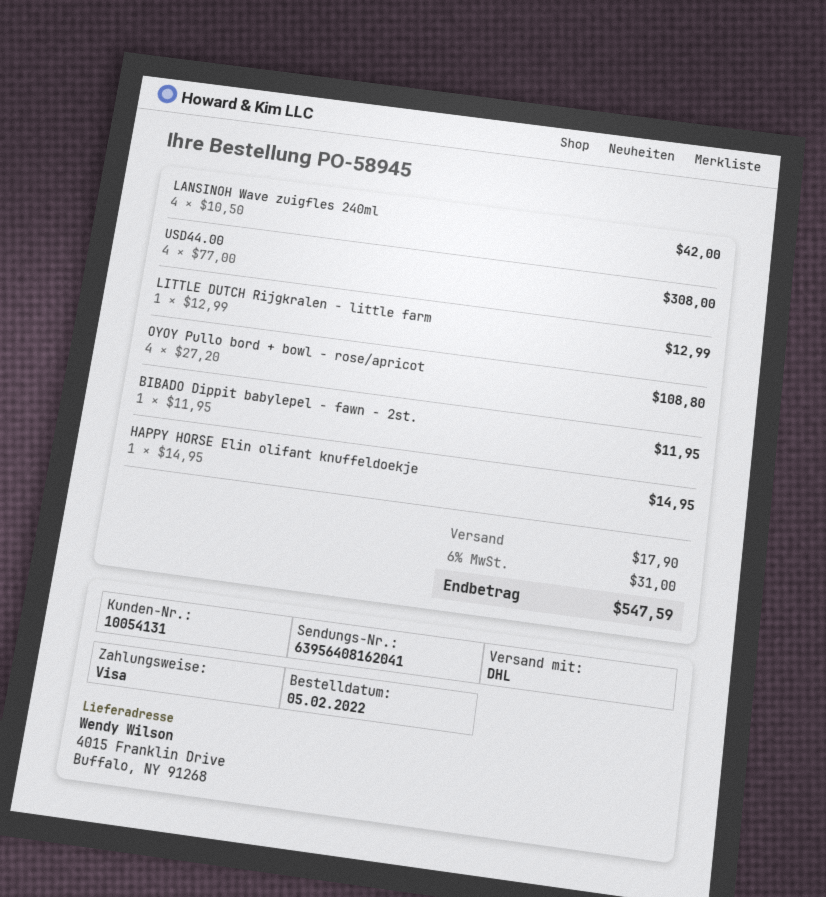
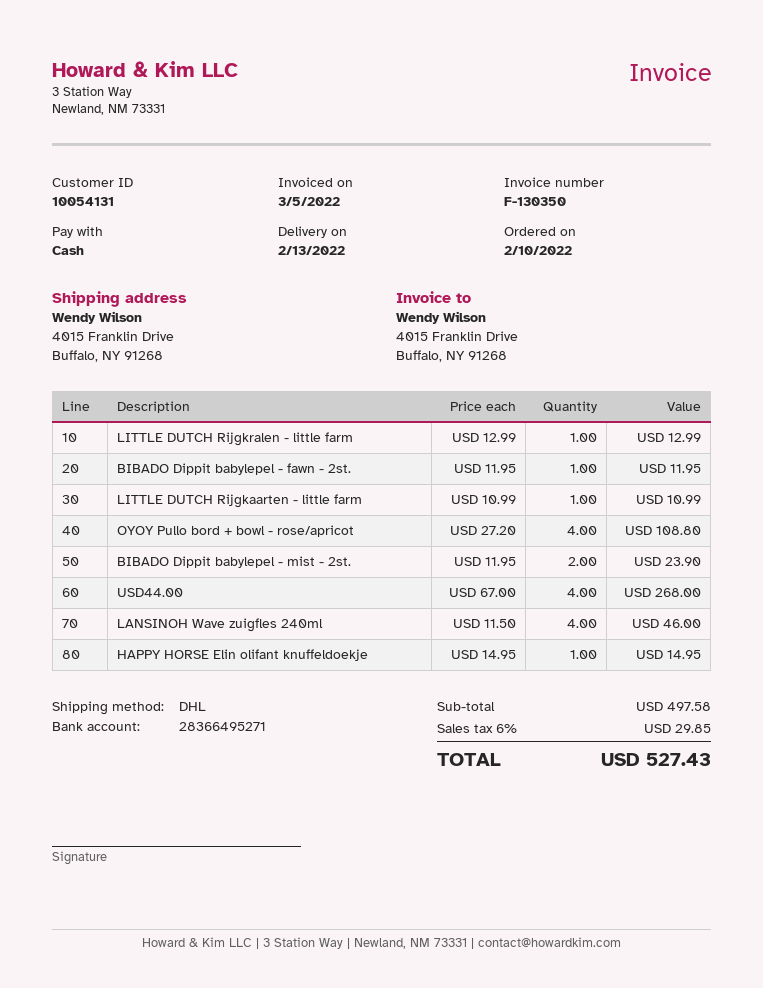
order date: 2022-02-05 -> 2022-02-10
payment method: Visa -> cash
LANSINOH Wave zuigfles 240ml: 4 x 10.50 = 42.00 -> 4 x 11.50 = 46.00
USD44.00: 4 x 77.00 = 308.00 -> 4 x 67.00 = 268.00
LITTLE DUTCH Rijgkaarten - little farm: none -> 1 x 10.99 = 10.99
BIBADO Dippit babylepel - mist - 2st.: none -> 2 x 11.95 = 23.90
shipping: 17.90 -> none
tax: 6% = 31.00 -> 6% = 29.85
total: 547.59 -> 527.43

